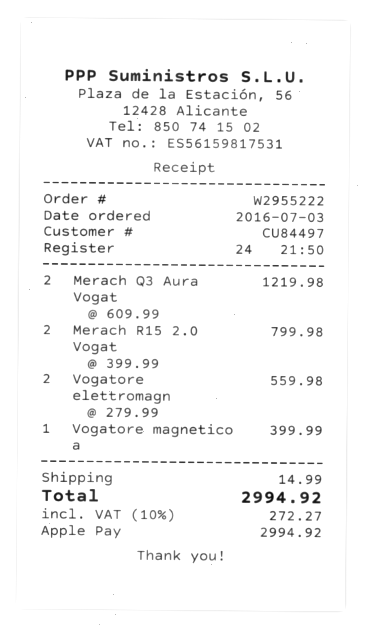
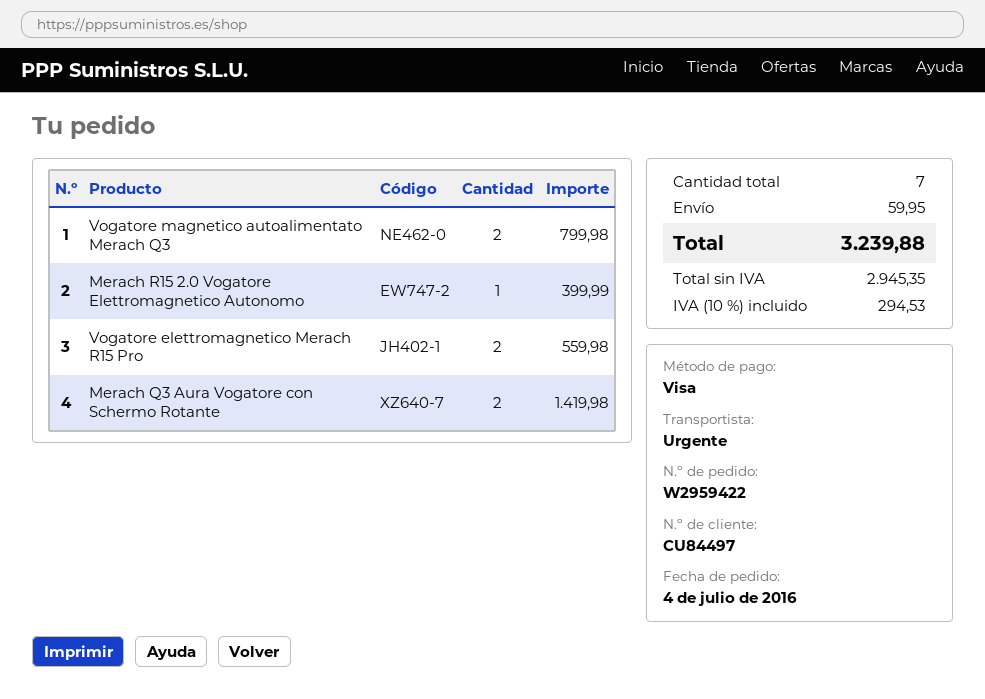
order number: W2955222 -> W2959422
order date: 2016-07-03 -> 2016-07-04
payment method: Apple Pay -> Visa
Merach Q3 Aura Vogat: 2 for 1219.98 -> 2 for 1419.98
Merach R15 2.0 Vogat: 2 for 799.98 -> 1 for 399.99
Vogatore magnetico a: 1 for 399.99 -> 2 for 799.98
shipping: 14.99 -> 59.95
tax: 10% = 272.27 -> 10% = 294.53
total: 2994.92 -> 3239.88

